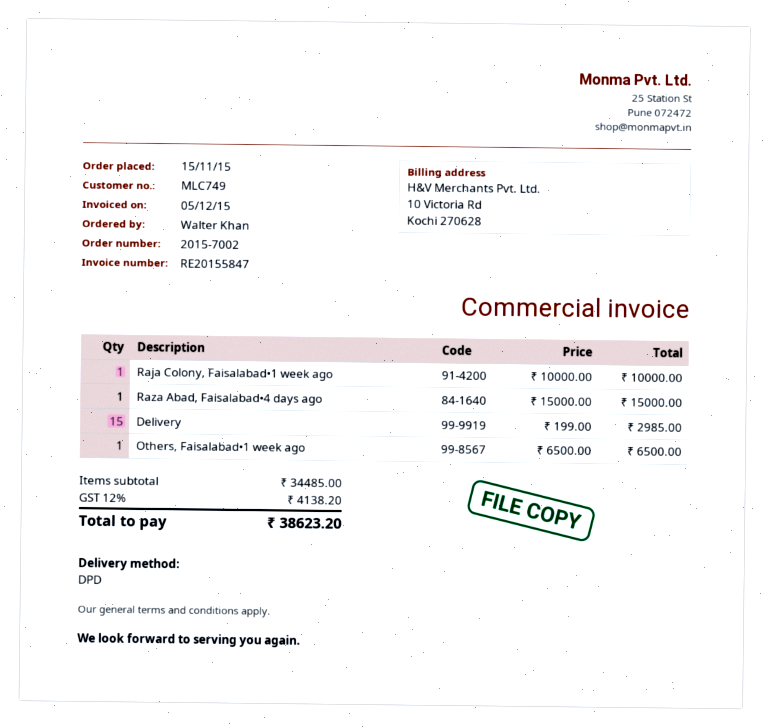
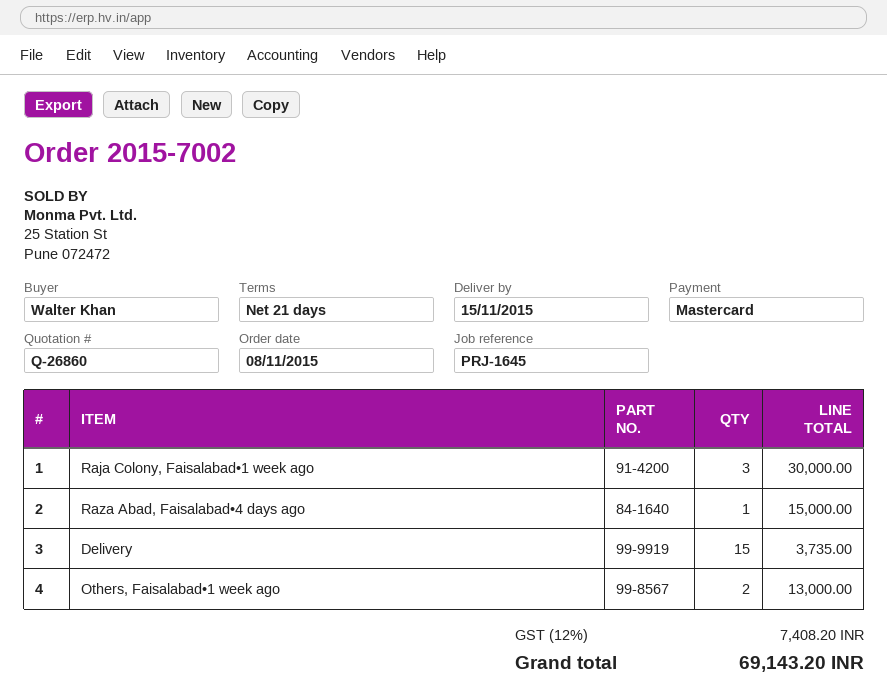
order date: 2015-11-15 -> 2015-11-08
Raja Colony, Faisalabad•1 week ago: 1 for 10000.00 -> 3 for 30000.00
Delivery: 15 for 2985.00 -> 15 for 3735.00
Others, Faisalabad•1 week ago: 1 for 6500.00 -> 2 for 13000.00
tax: 12% = 4138.20 -> 12% = 7408.20
total: 38623.20 -> 69143.20

